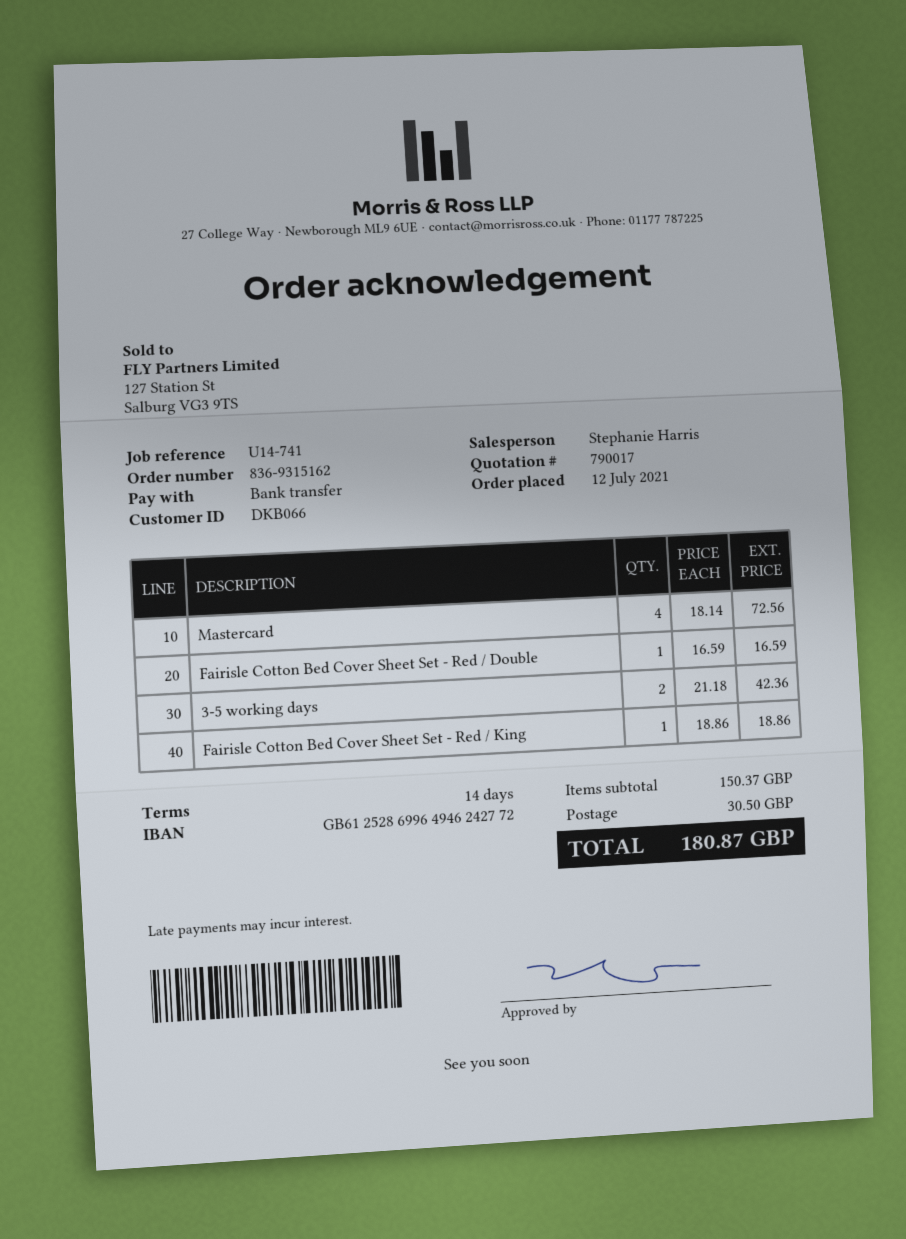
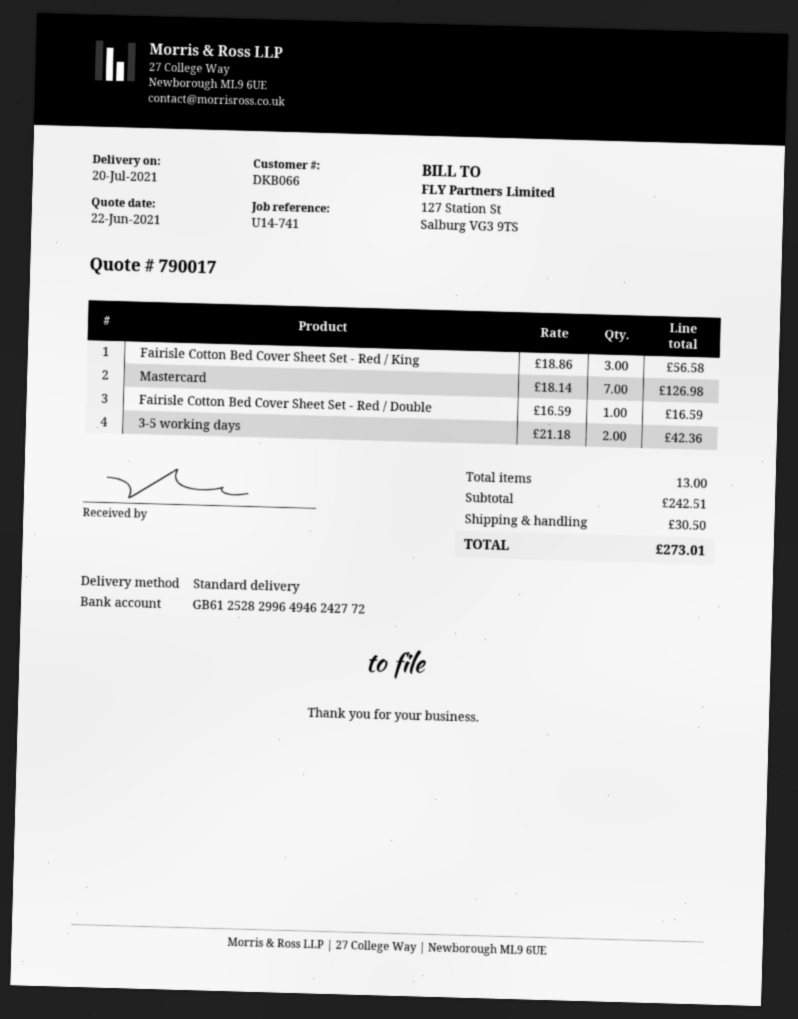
bank account: GB61252869964946242772 -> GB61252829964946242772
Mastercard: 4 x 18.14 = 72.56 -> 7 x 18.14 = 126.98
Fairisle Cotton Bed Cover Sheet Set - Red / King: 1 x 18.86 = 18.86 -> 3 x 18.86 = 56.58
subtotal: 150.37 -> 242.51
total: 180.87 -> 273.01

